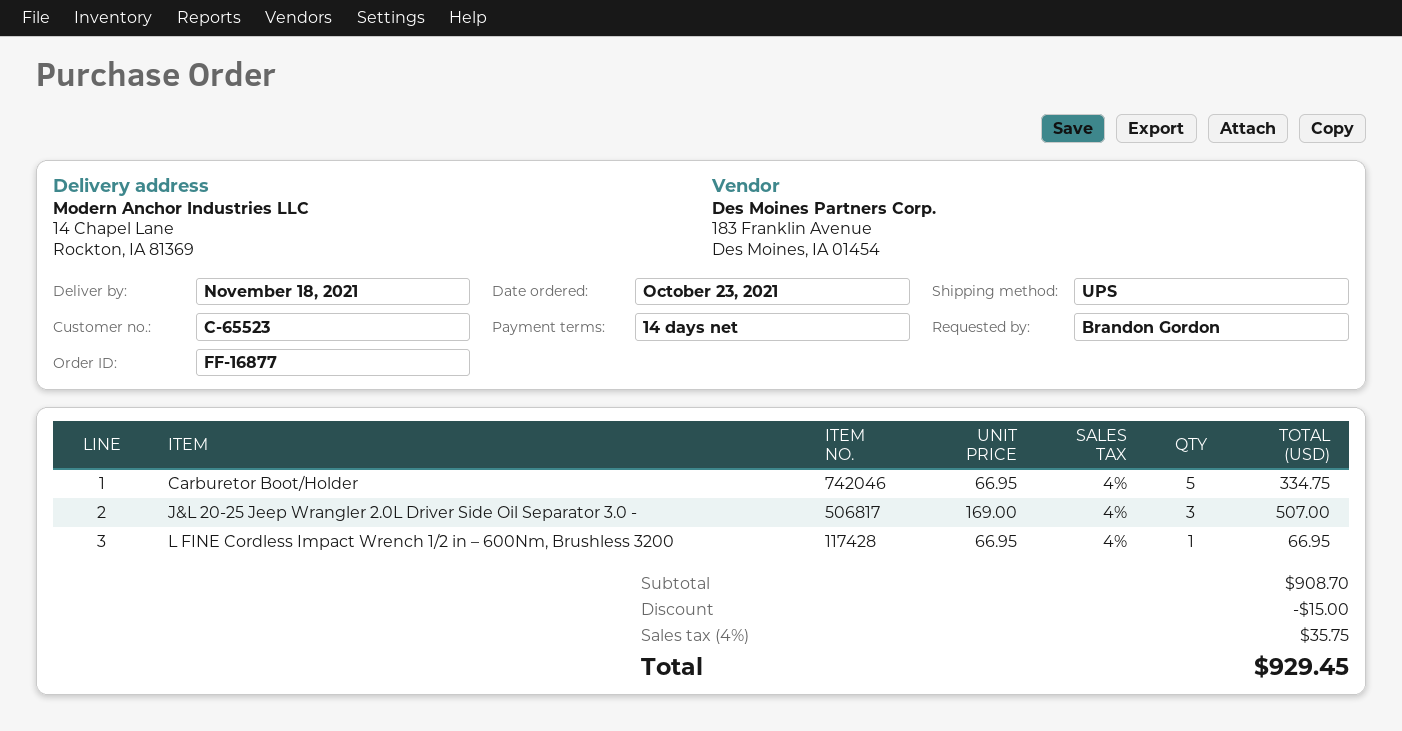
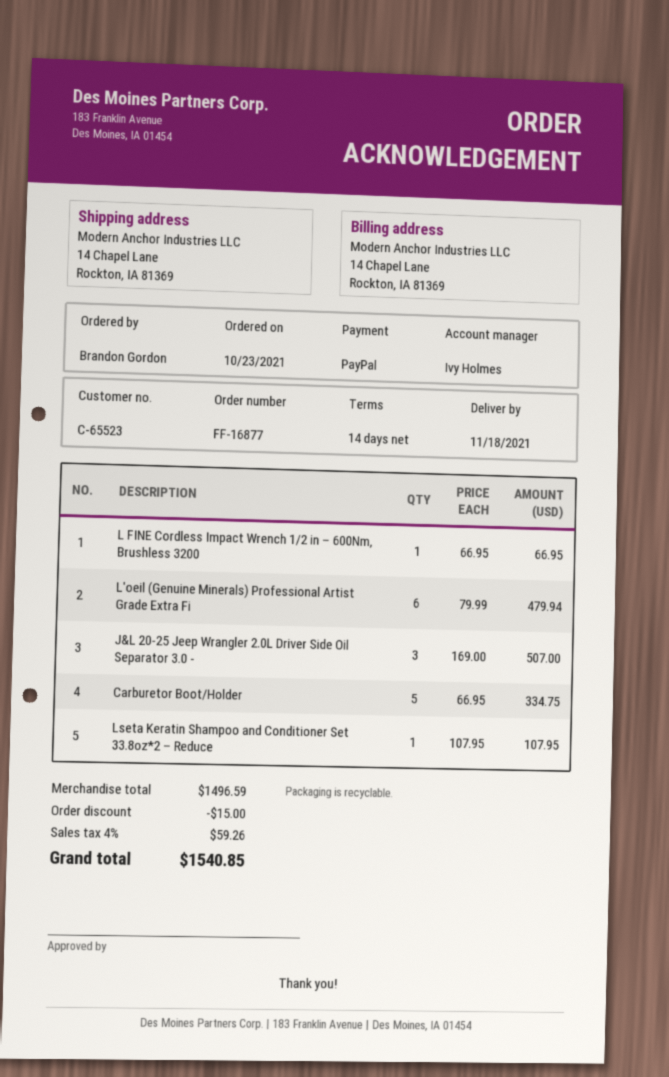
L'oeil (Genuine Minerals) Professional Artist Grade Extra Fi: none -> 6 x 79.99 = 479.94
Lseta Keratin Shampoo and Conditioner Set 33.8oz*2 – Reduce: none -> 1 x 107.95 = 107.95
subtotal: 908.70 -> 1496.59
tax: 4% = 35.75 -> 4% = 59.26
total: 929.45 -> 1540.85

